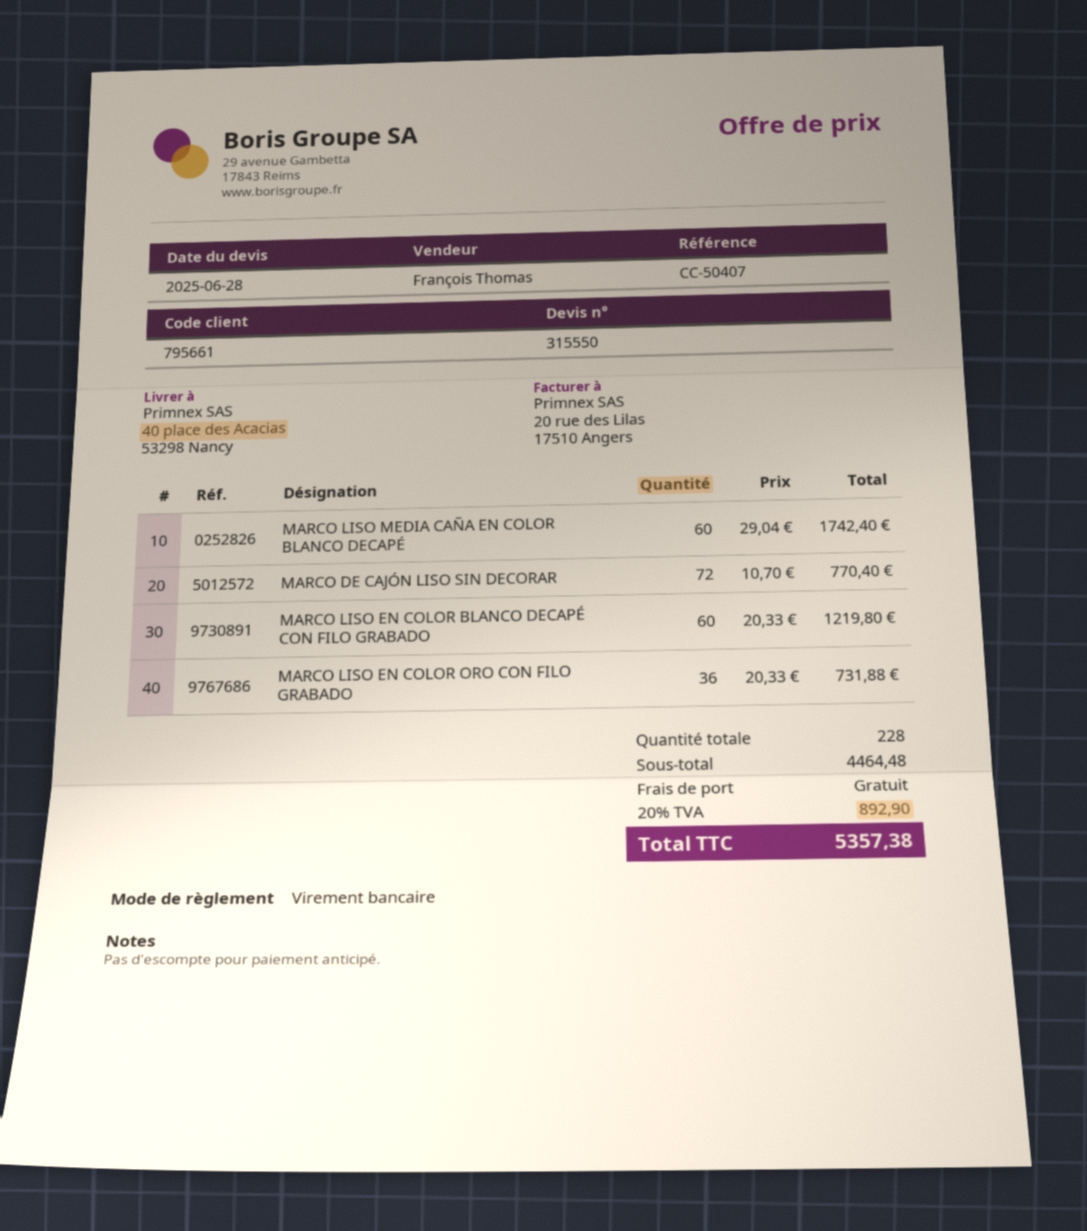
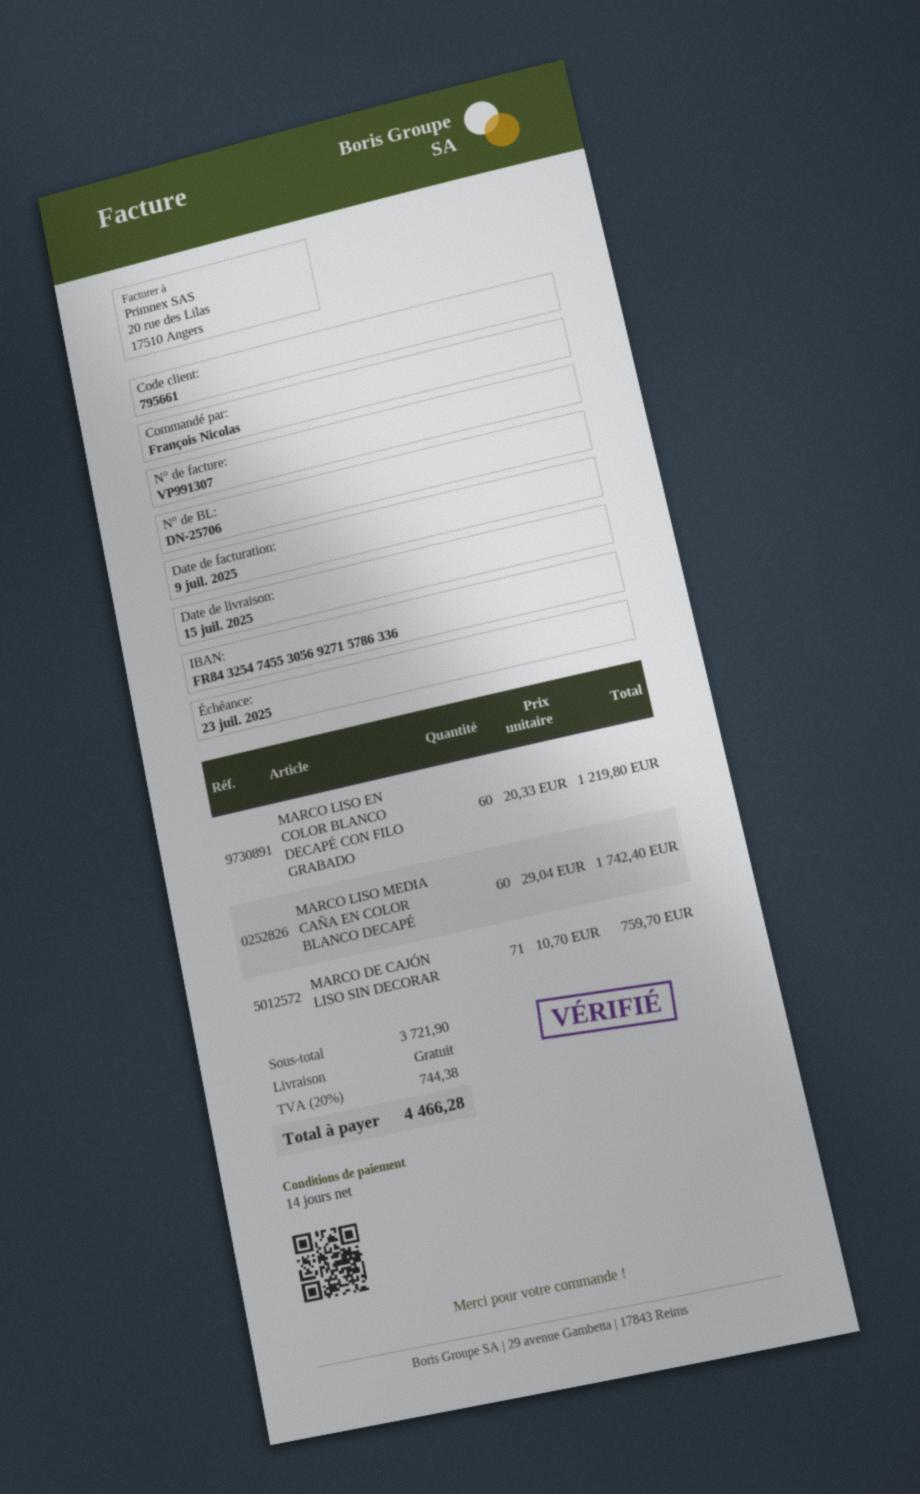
MARCO DE CAJÓN LISO SIN DECORAR: 72 x 10.70 = 770.40 -> 71 x 10.70 = 759.70
MARCO LISO EN COLOR ORO CON FILO GRABADO: 36 x 20.33 = 731.88 -> none
subtotal: 4464.48 -> 3721.90
tax: 20% = 892.90 -> 20% = 744.38
total: 5357.38 -> 4466.28

